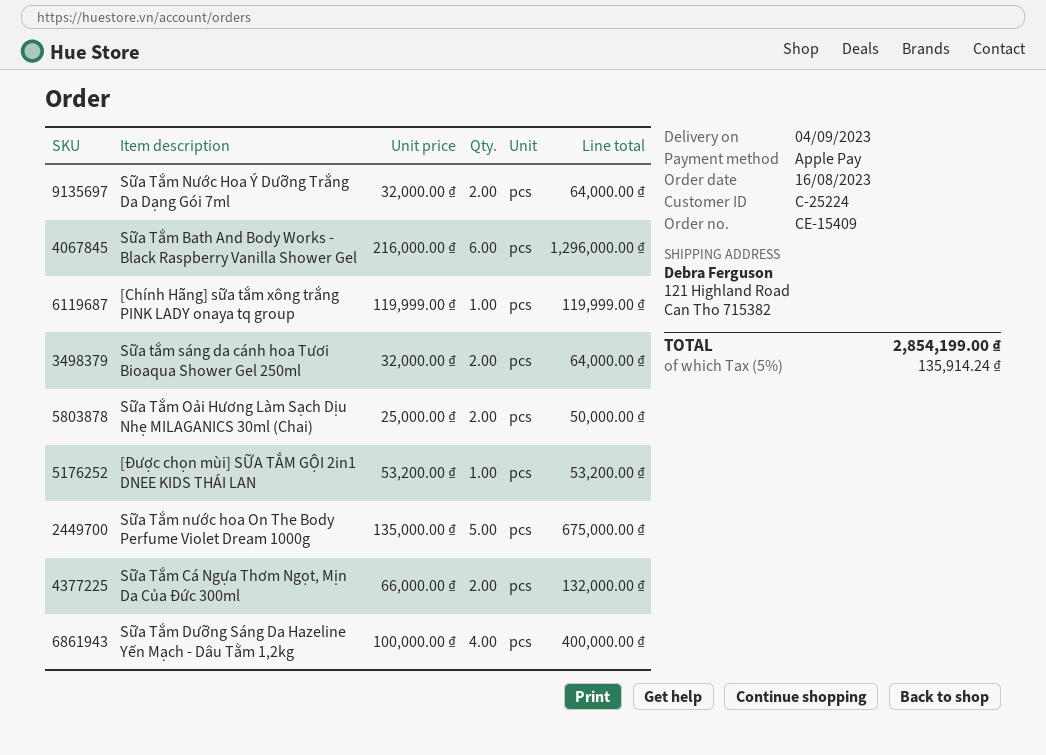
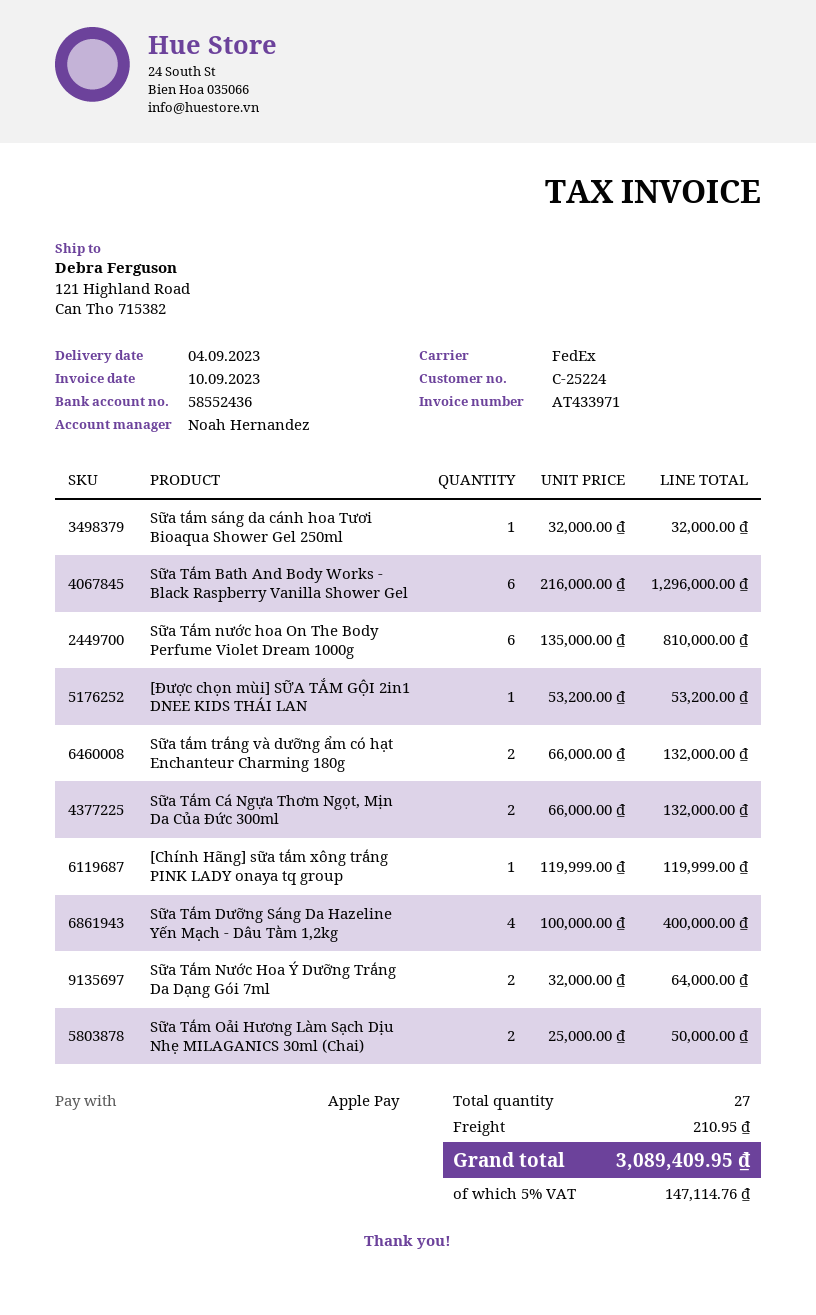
Sữa tắm sáng da cánh hoa Tươi Bioaqua Shower Gel 250ml: 2 x 32000.00 = 64000.00 -> 1 x 32000.00 = 32000.00
Sữa Tắm nước hoa On The Body Perfume Violet Dream 1000g: 5 x 135000.00 = 675000.00 -> 6 x 135000.00 = 810000.00
Sữa tắm trắng và dưỡng ẩm có hạt Enchanteur Charming 180g: none -> 2 x 66000.00 = 132000.00
shipping: none -> 210.95
tax: 5% = 135914.24 -> 5% = 147114.76
total: 2854199.00 -> 3089409.95

